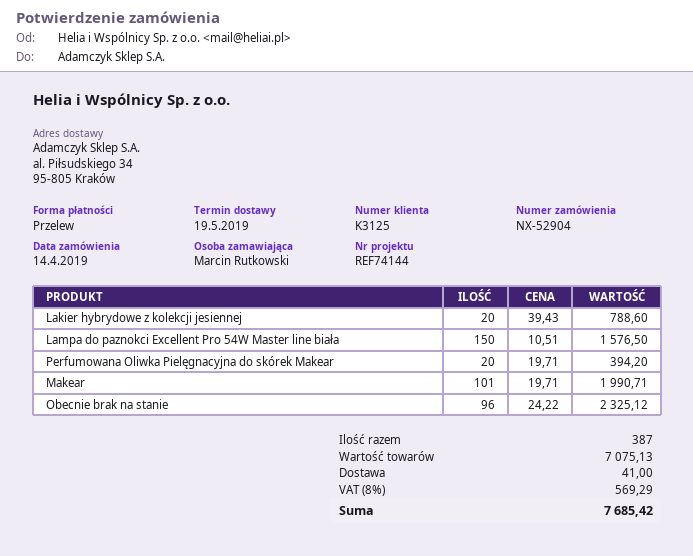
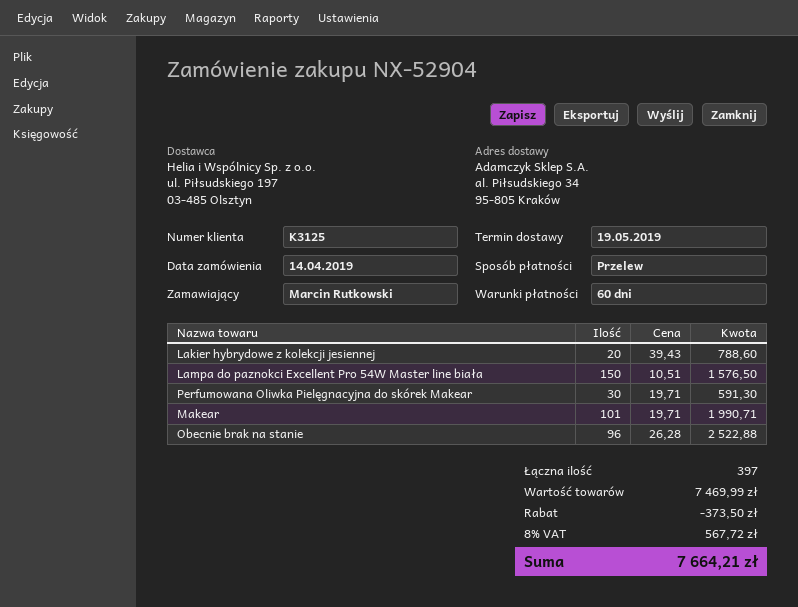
Perfumowana Oliwka Pielęgnacyjna do skórek Makear: 20 x 19.71 = 394.20 -> 30 x 19.71 = 591.30
Obecnie brak na stanie: 96 x 24.22 = 2325.12 -> 96 x 26.28 = 2522.88
total quantity: 387 -> 397
subtotal: 7075.13 -> 7469.99
discount: none -> 373.50
shipping: 41.00 -> none
tax: 8% = 569.29 -> 8% = 567.72
total: 7685.42 -> 7664.21

